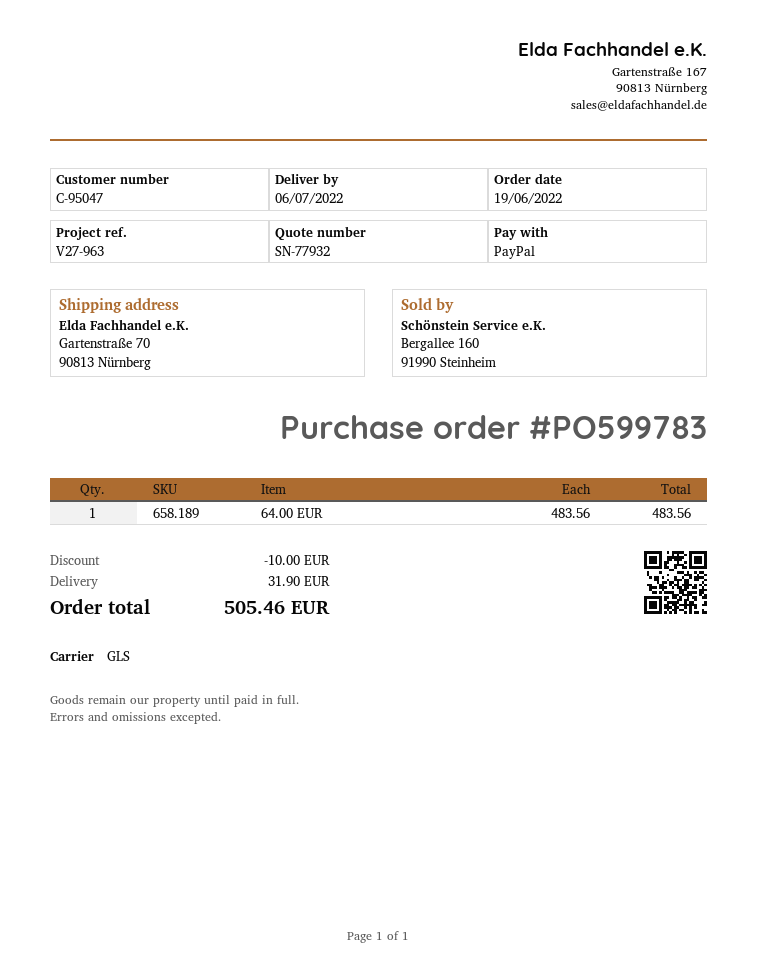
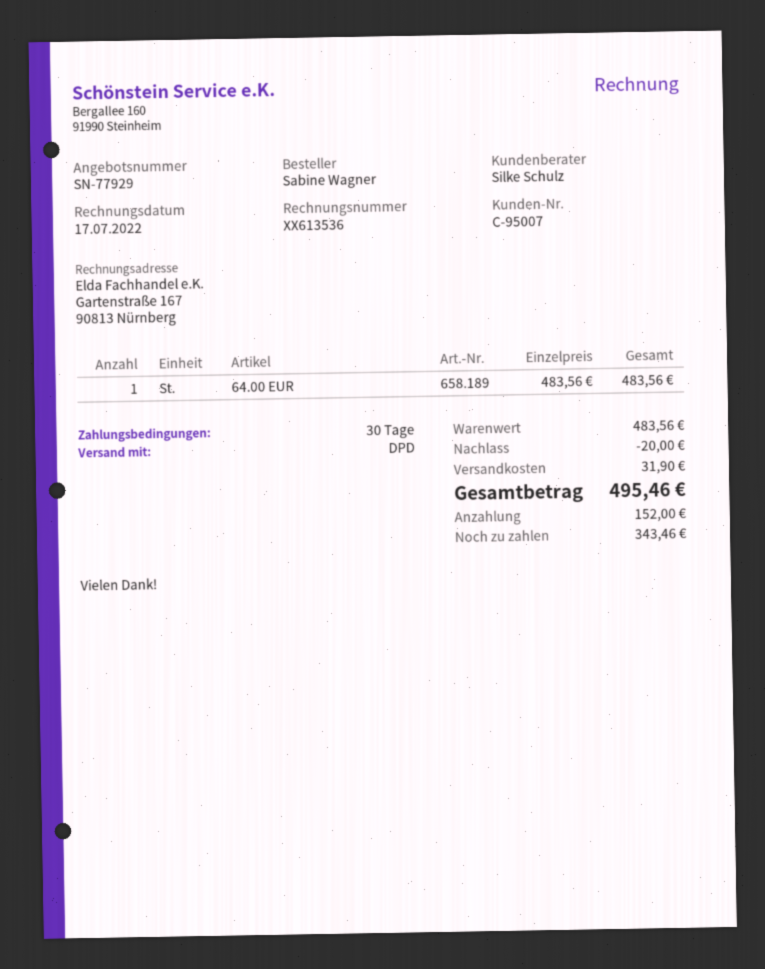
quote number: SN-77932 -> SN-77929
customer number: C-95047 -> C-95007
shipping method: GLS -> DPD
discount: 10.00 -> 20.00
total: 505.46 -> 495.46

